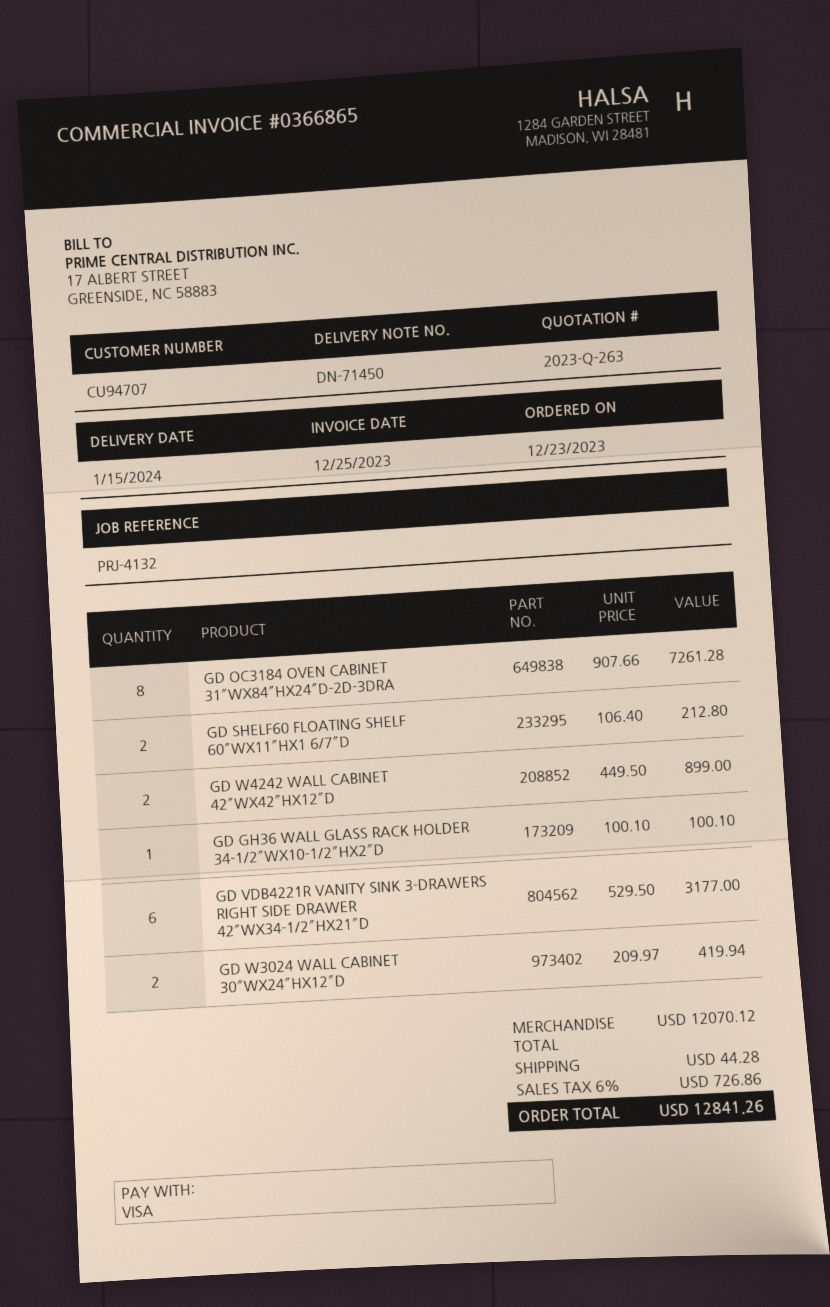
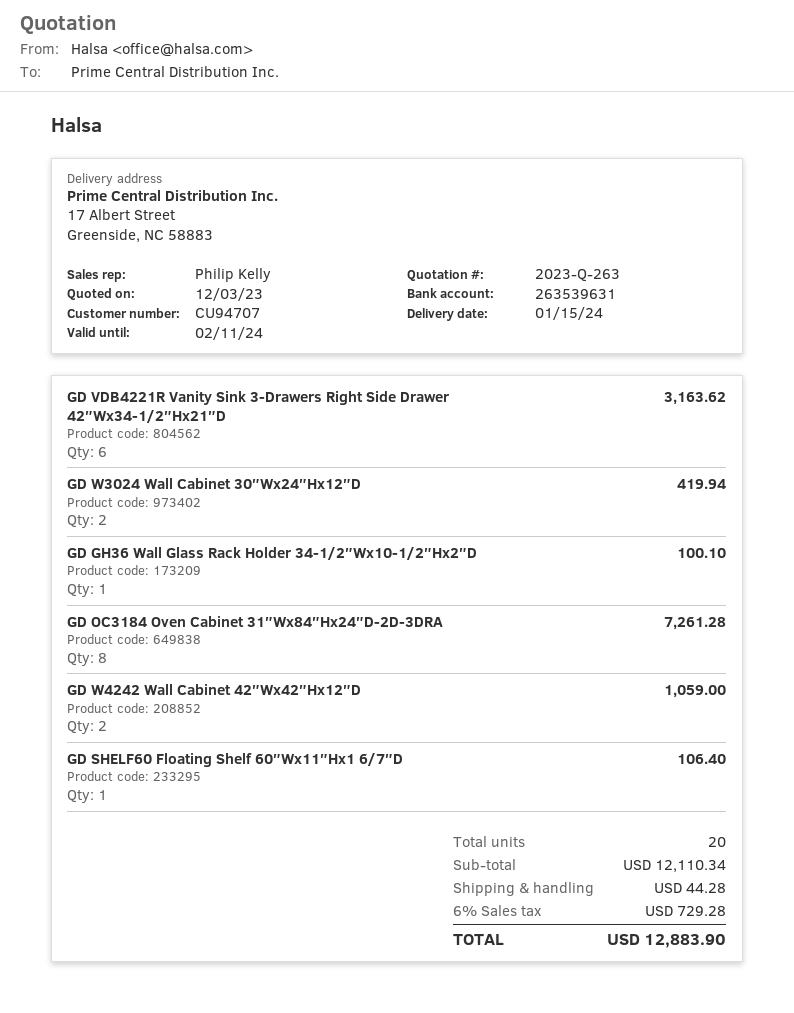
GD SHELF60 FLOATING SHELF 60″WX11″HX1 6/7″D: 2 for 212.80 -> 1 for 106.40
GD W4242 WALL CABINET 42″WX42″HX12″D: 2 for 899.00 -> 2 for 1059.00
GD VDB4221R VANITY SINK 3-DRAWERS RIGHT SIDE DRAWER 42″WX34-1/2″HX21″D: 6 for 3177.00 -> 6 for 3163.62
subtotal: 12070.12 -> 12110.34
tax: 6% = 726.86 -> 6% = 729.28
total: 12841.26 -> 12883.90

